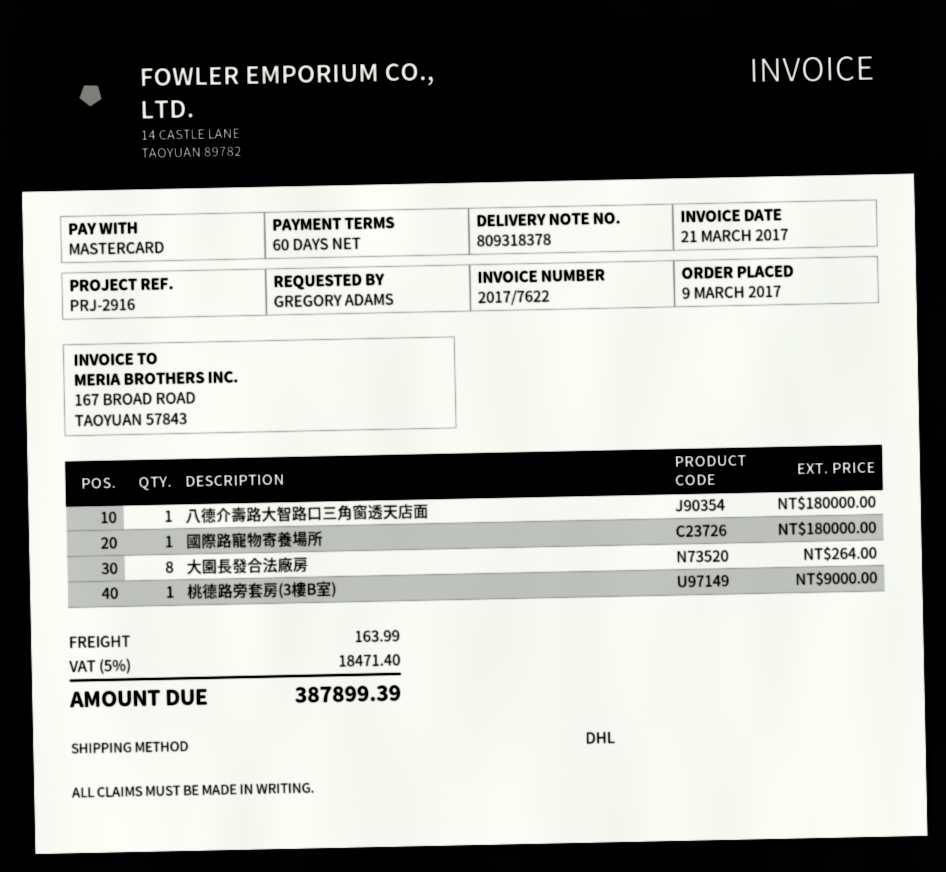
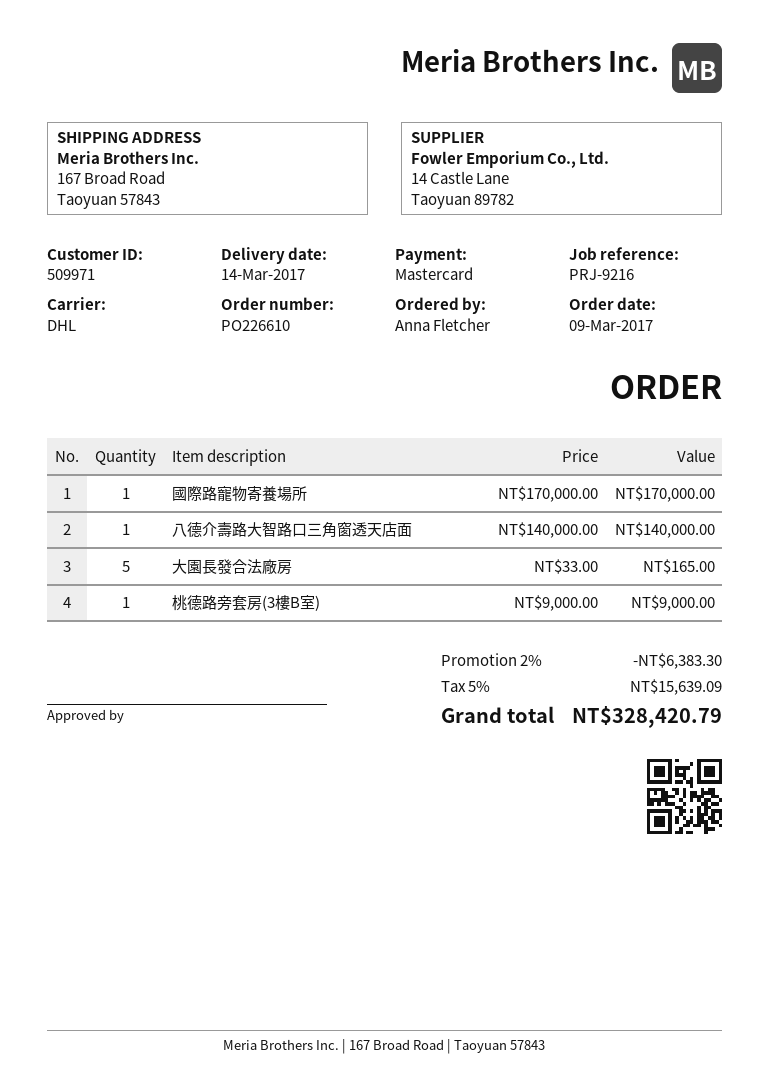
reference: PRJ-2916 -> PRJ-9216
ordered by: GREGORY ADAMS -> Anna Fletcher
八德介壽路大智路口三角窗透天店面: 1 for 180000.00 -> 1 for 140000.00
國際路寵物寄養場所: 1 for 180000.00 -> 1 for 170000.00
大園長發合法廠房: 8 for 264.00 -> 5 for 165.00
discount: none -> 2% = 6383.30
shipping: 163.99 -> none
tax: 5% = 18471.40 -> 5% = 15639.09
total: 387899.39 -> 328420.79

